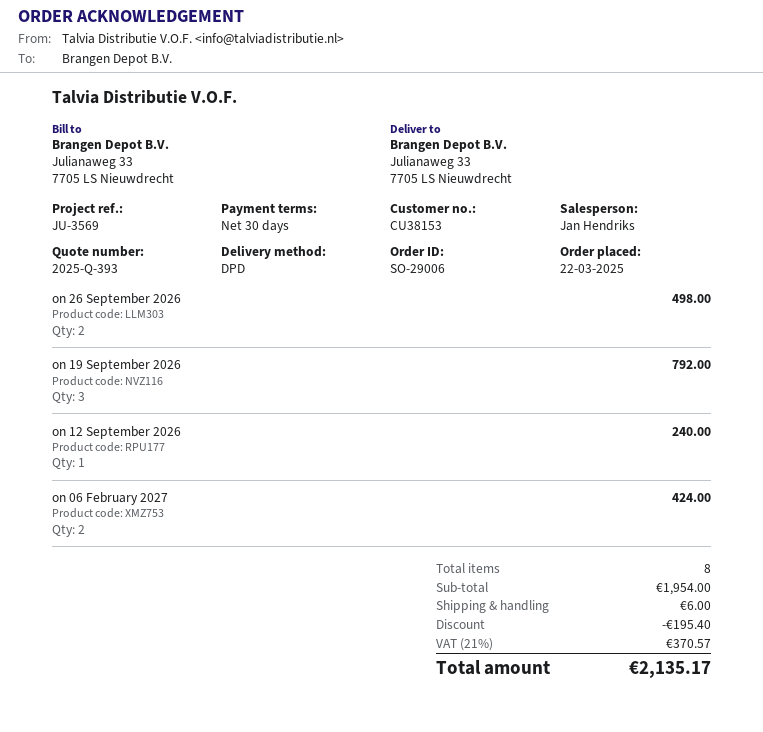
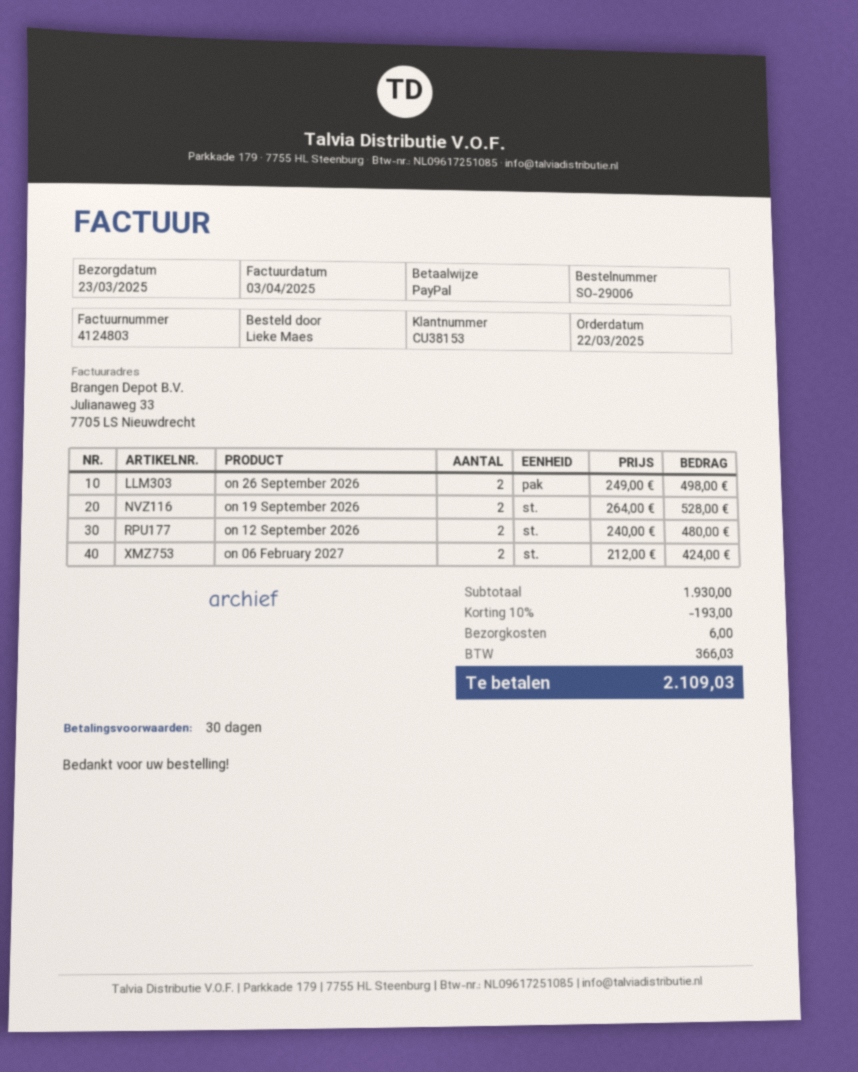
on 19 September 2026: 3 for 792.00 -> 2 for 528.00
on 12 September 2026: 1 for 240.00 -> 2 for 480.00
subtotal: 1954.00 -> 1930.00
discount: 195.40 -> 193.00
tax: 370.57 -> 366.03
total: 2135.17 -> 2109.03

